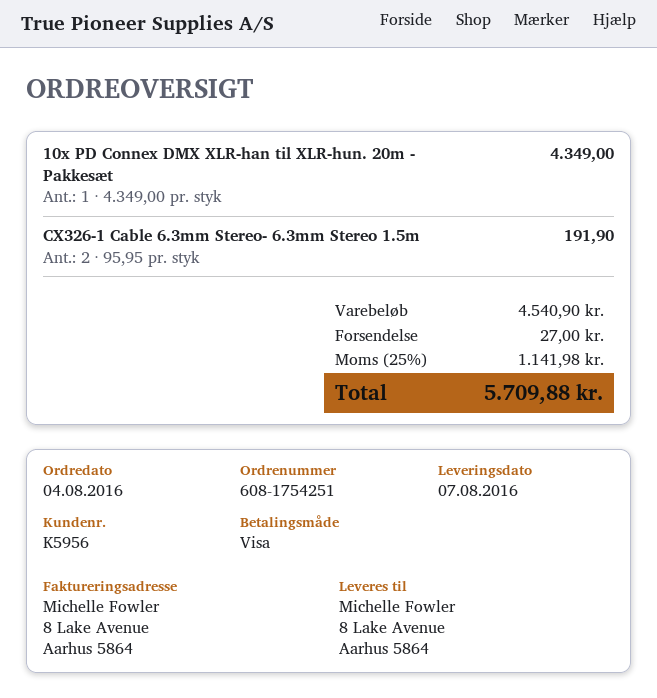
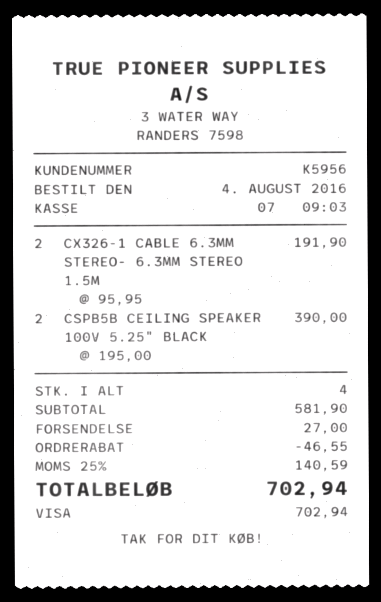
10x PD Connex DMX XLR-han til XLR-hun. 20m - Pakkesæt: 1 x 4349.00 = 4349.00 -> none
CSPB5B CEILING SPEAKER 100V 5.25" BLACK: none -> 2 x 195.00 = 390.00
subtotal: 4540.90 -> 581.90
discount: none -> 46.55
tax: 25% = 1141.98 -> 25% = 140.59
total: 5709.88 -> 702.94

